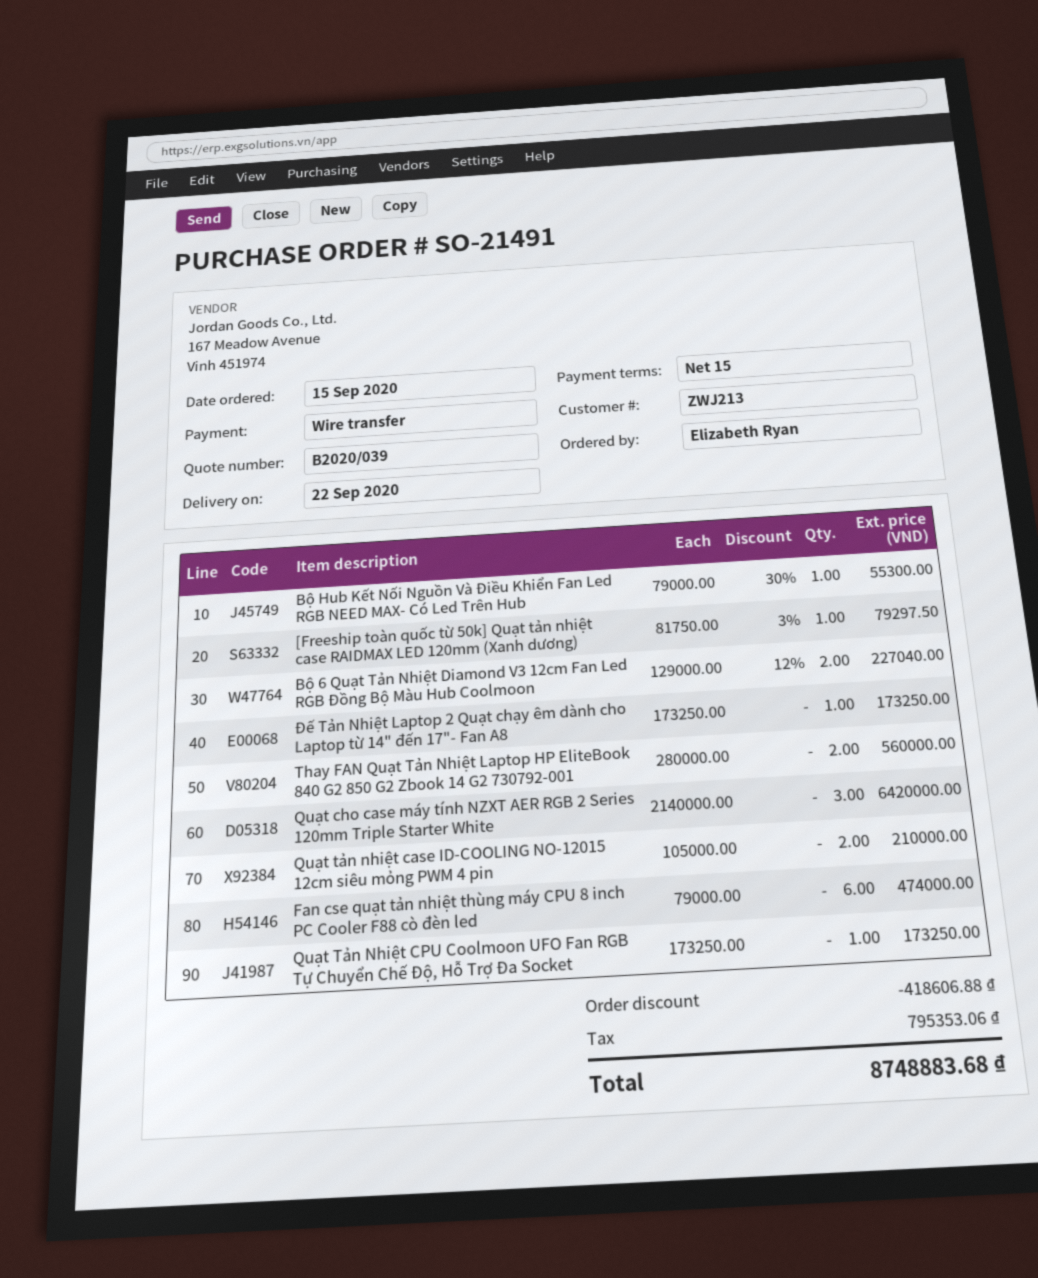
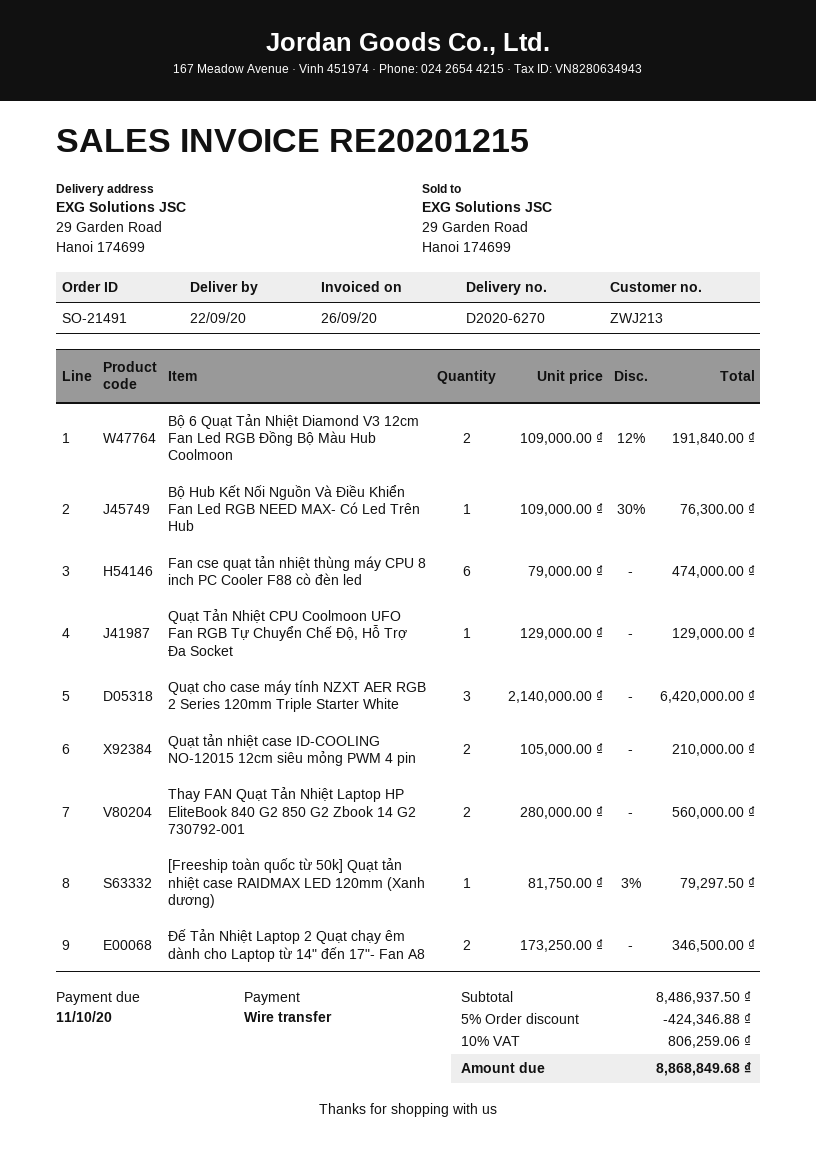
Bộ Hub Kết Nối Nguồn Và Điều Khiển Fan Led RGB NEED MAX- Có Led Trên Hub: 1 x 79000.00 - 30% = 55300.00 -> 1 x 109000.00 - 30% = 76300.00
Bộ 6 Quạt Tản Nhiệt Diamond V3 12cm Fan Led RGB Đồng Bộ Màu Hub Coolmoon: 2 x 129000.00 - 12% = 227040.00 -> 2 x 109000.00 - 12% = 191840.00
Đế Tản Nhiệt Laptop 2 Quạt chạy êm dành cho Laptop từ 14" đến 17"- Fan A8: 1 x 173250.00 = 173250.00 -> 2 x 173250.00 = 346500.00
Quạt Tản Nhiệt CPU Coolmoon UFO Fan RGB Tự Chuyển Chế Độ, Hỗ Trợ Đa Socket: 1 x 173250.00 = 173250.00 -> 1 x 129000.00 = 129000.00
discount: 418606.88 -> 424346.88
tax: 795353.06 -> 806259.06
total: 8748883.68 -> 8868849.68

